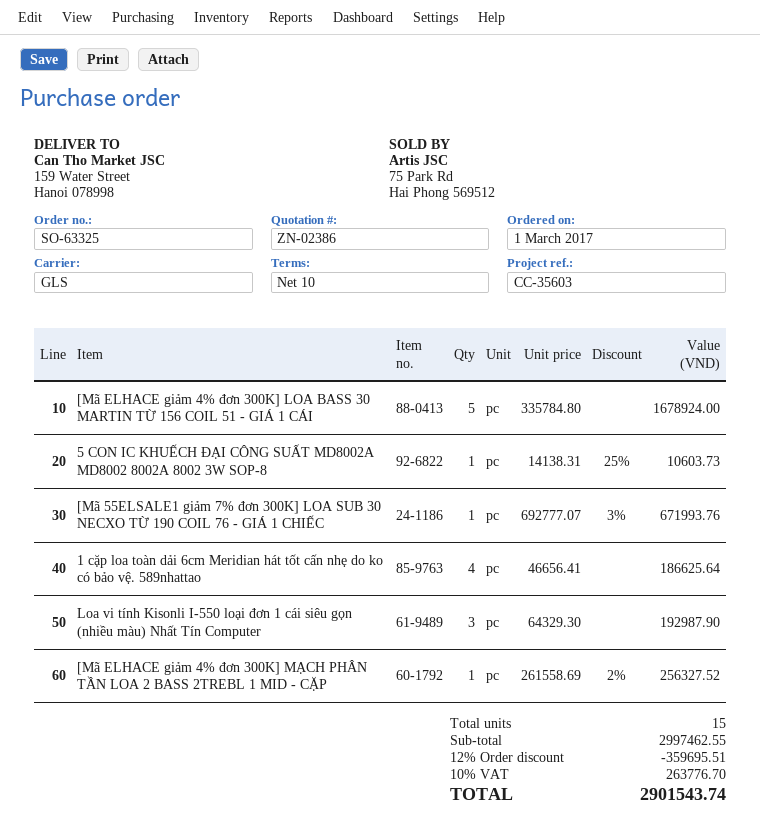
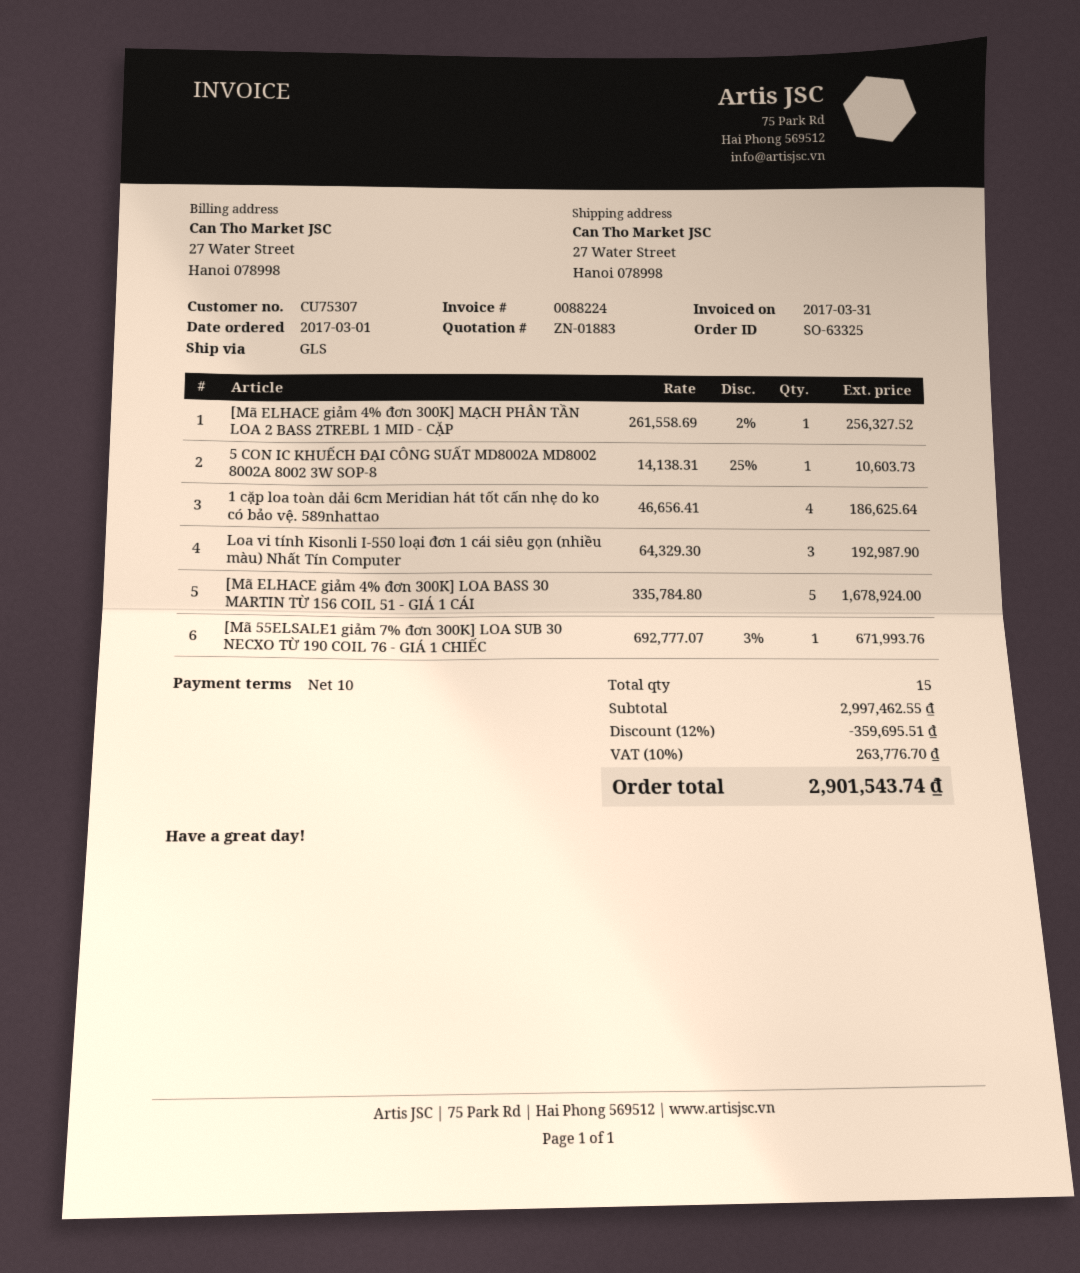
quote number: ZN-02386 -> ZN-01883
ship to: 159 Water Street, Hanoi 078998 -> 27 Water Street, Hanoi 078998

